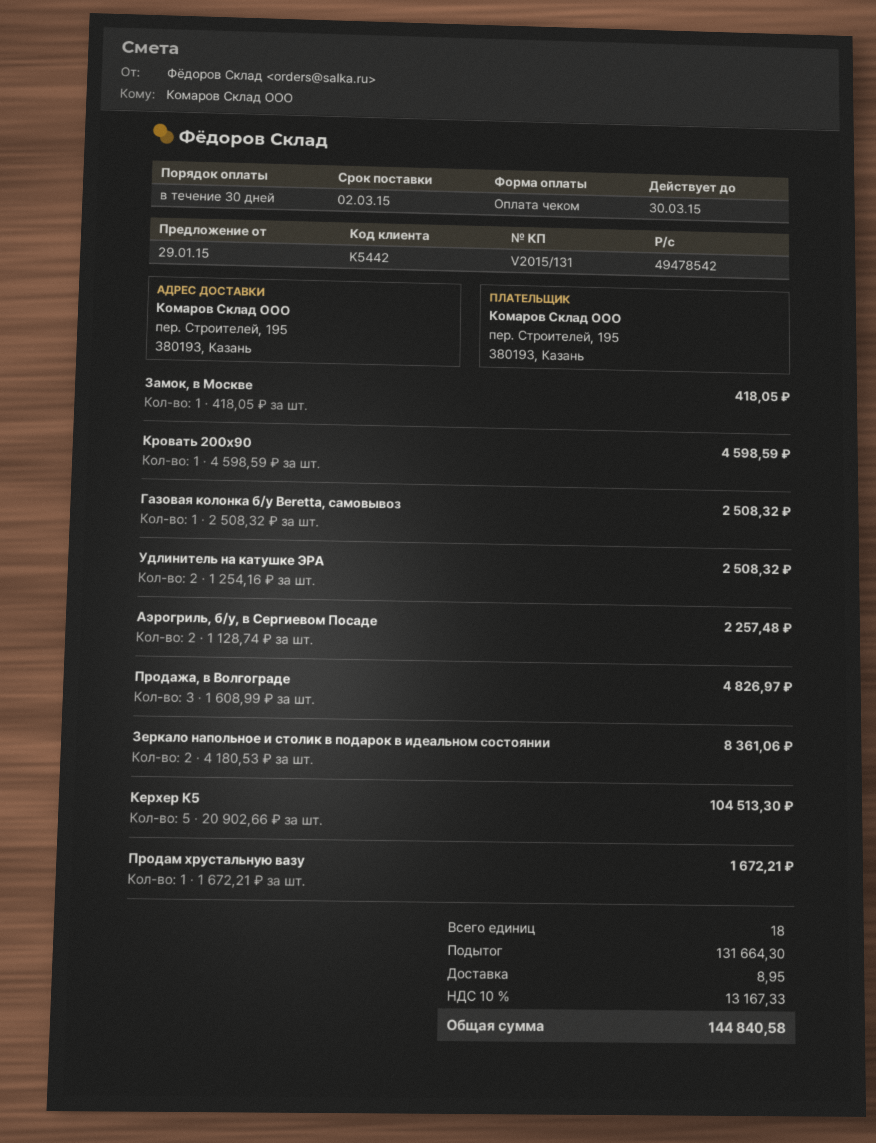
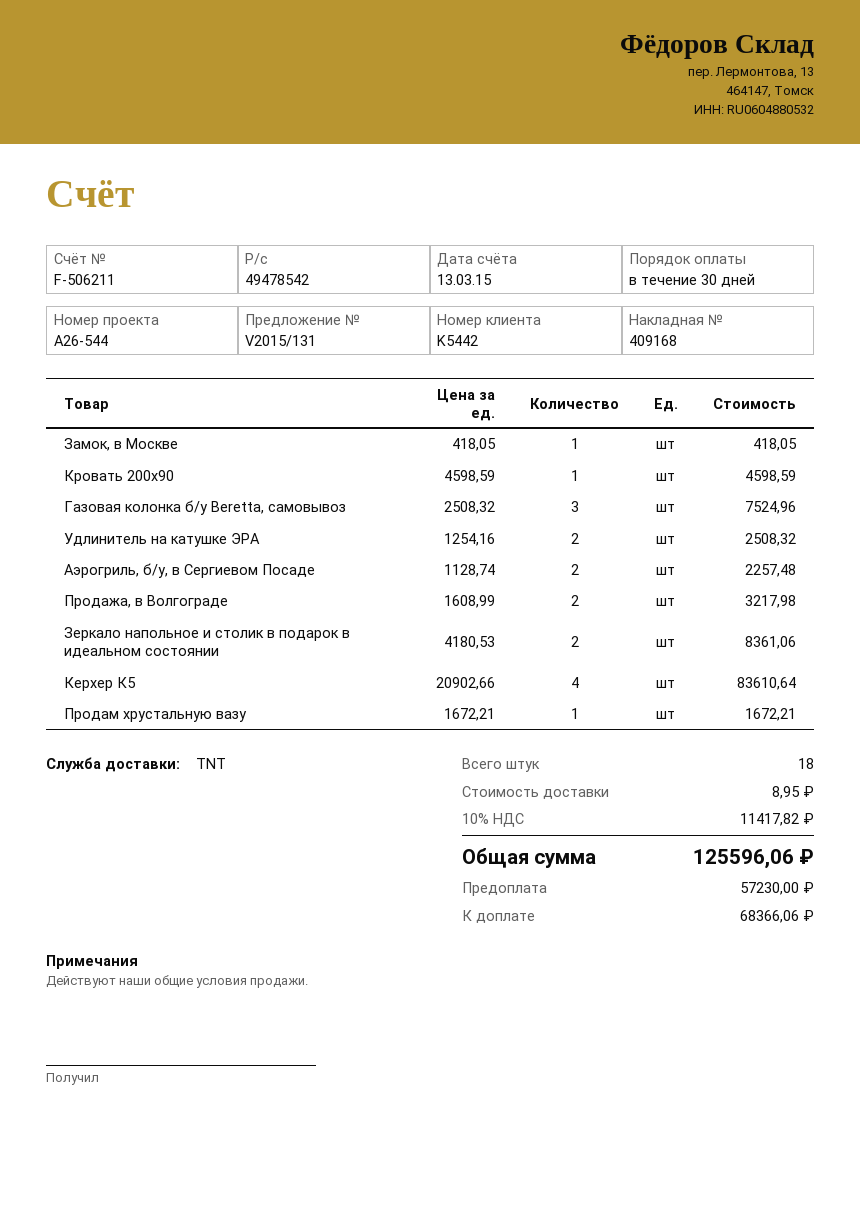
Газовая колонка б/у Beretta, самовывоз: 1 x 2508.32 = 2508.32 -> 3 x 2508.32 = 7524.96
Продажа, в Волгограде: 3 x 1608.99 = 4826.97 -> 2 x 1608.99 = 3217.98
Керхер К5: 5 x 20902.66 = 104513.30 -> 4 x 20902.66 = 83610.64
tax: 10% = 13167.33 -> 10% = 11417.82
total: 144840.58 -> 125596.06

